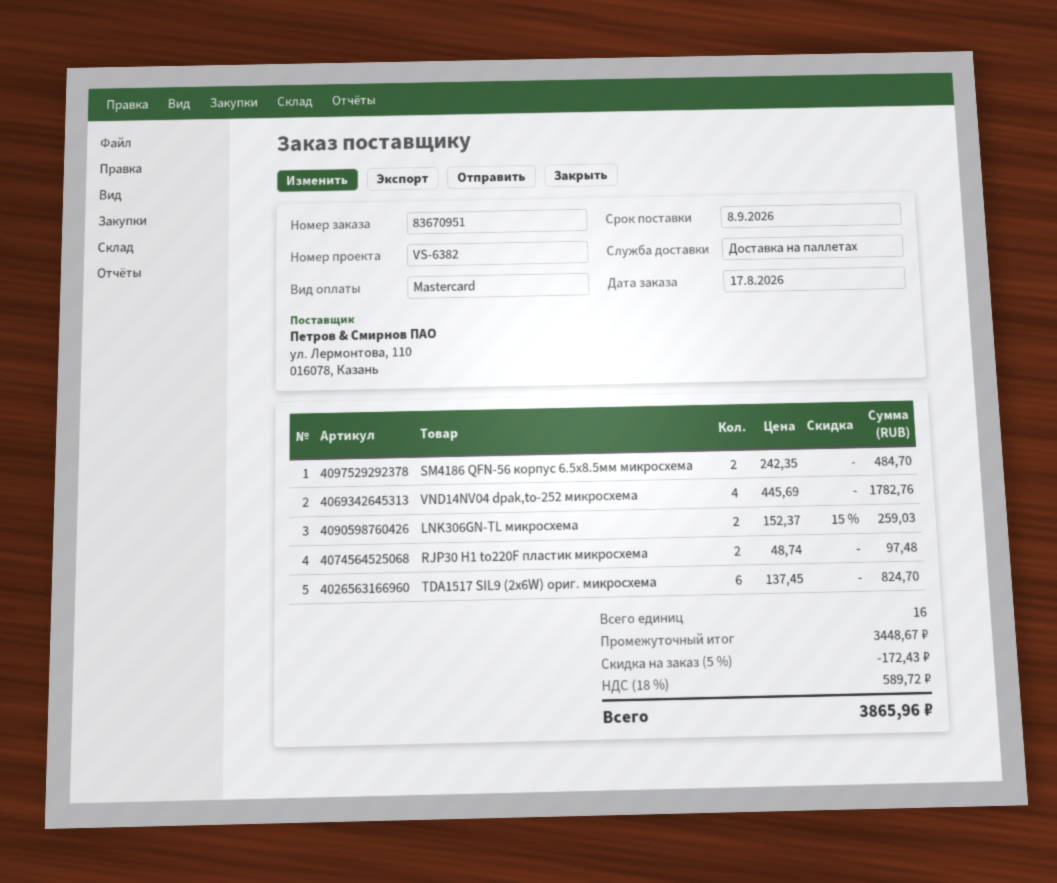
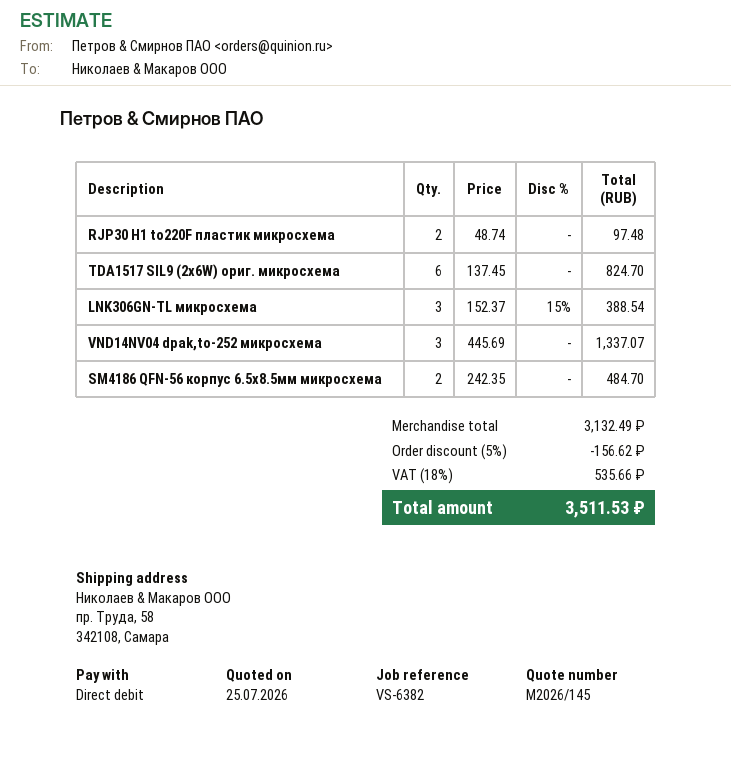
payment method: Mastercard -> direct debit
VND14NV04 dpak,to-252 микросхема: 4 x 445.69 = 1782.76 -> 3 x 445.69 = 1337.07
LNK306GN-TL микросхема: 2 x 152.37 - 15% = 259.03 -> 3 x 152.37 - 15% = 388.54
subtotal: 3448.67 -> 3132.49
discount: 5% = 172.43 -> 5% = 156.62
tax: 18% = 589.72 -> 18% = 535.66
total: 3865.96 -> 3511.53

